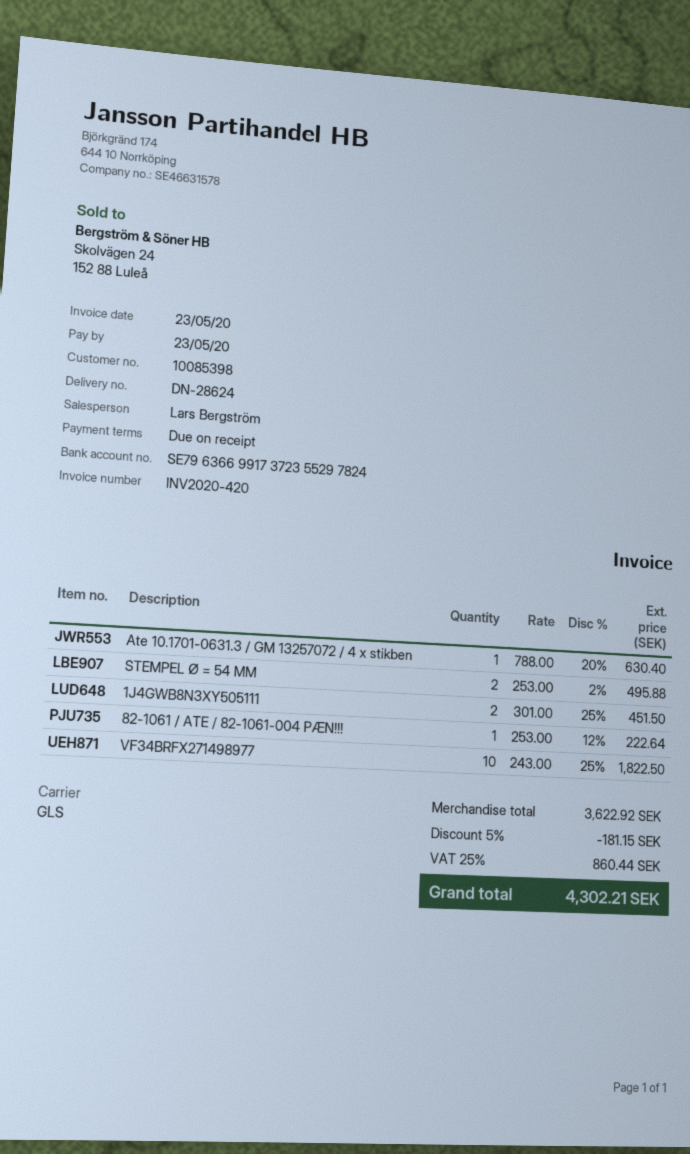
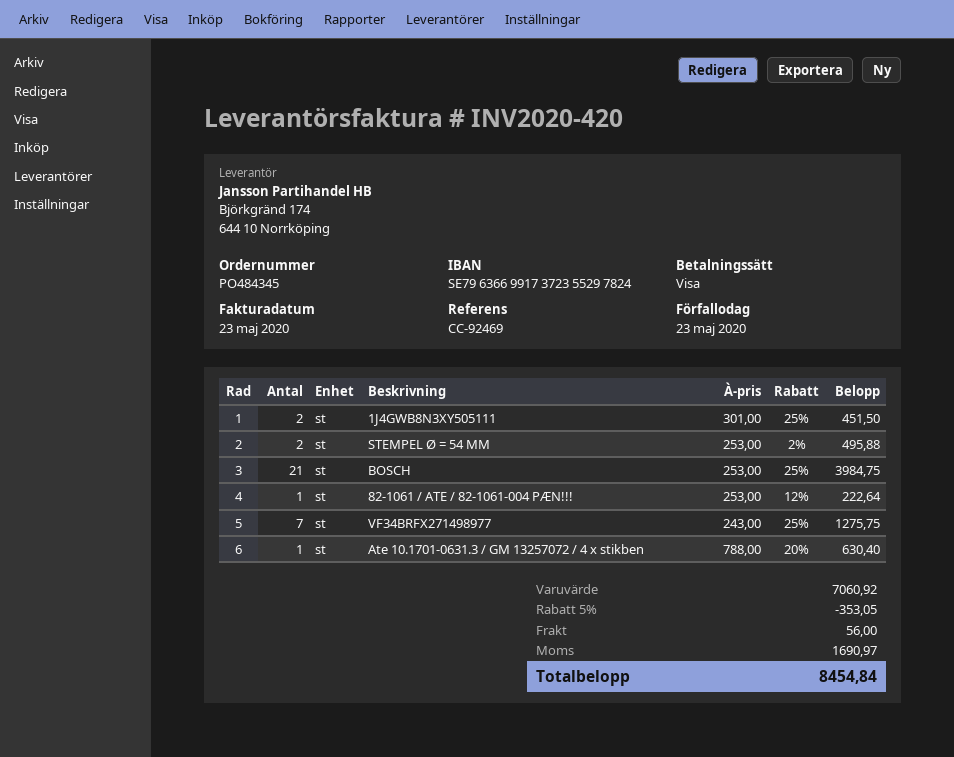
VF34BRFX271498977: 10 x 243.00 - 25% = 1822.50 -> 7 x 243.00 - 25% = 1275.75
BOSCH: none -> 21 x 253.00 - 25% = 3984.75
subtotal: 3622.92 -> 7060.92
discount: 5% = 181.15 -> 5% = 353.05
shipping: none -> 56.00
tax: 860.44 -> 1690.97
total: 4302.21 -> 8454.84

